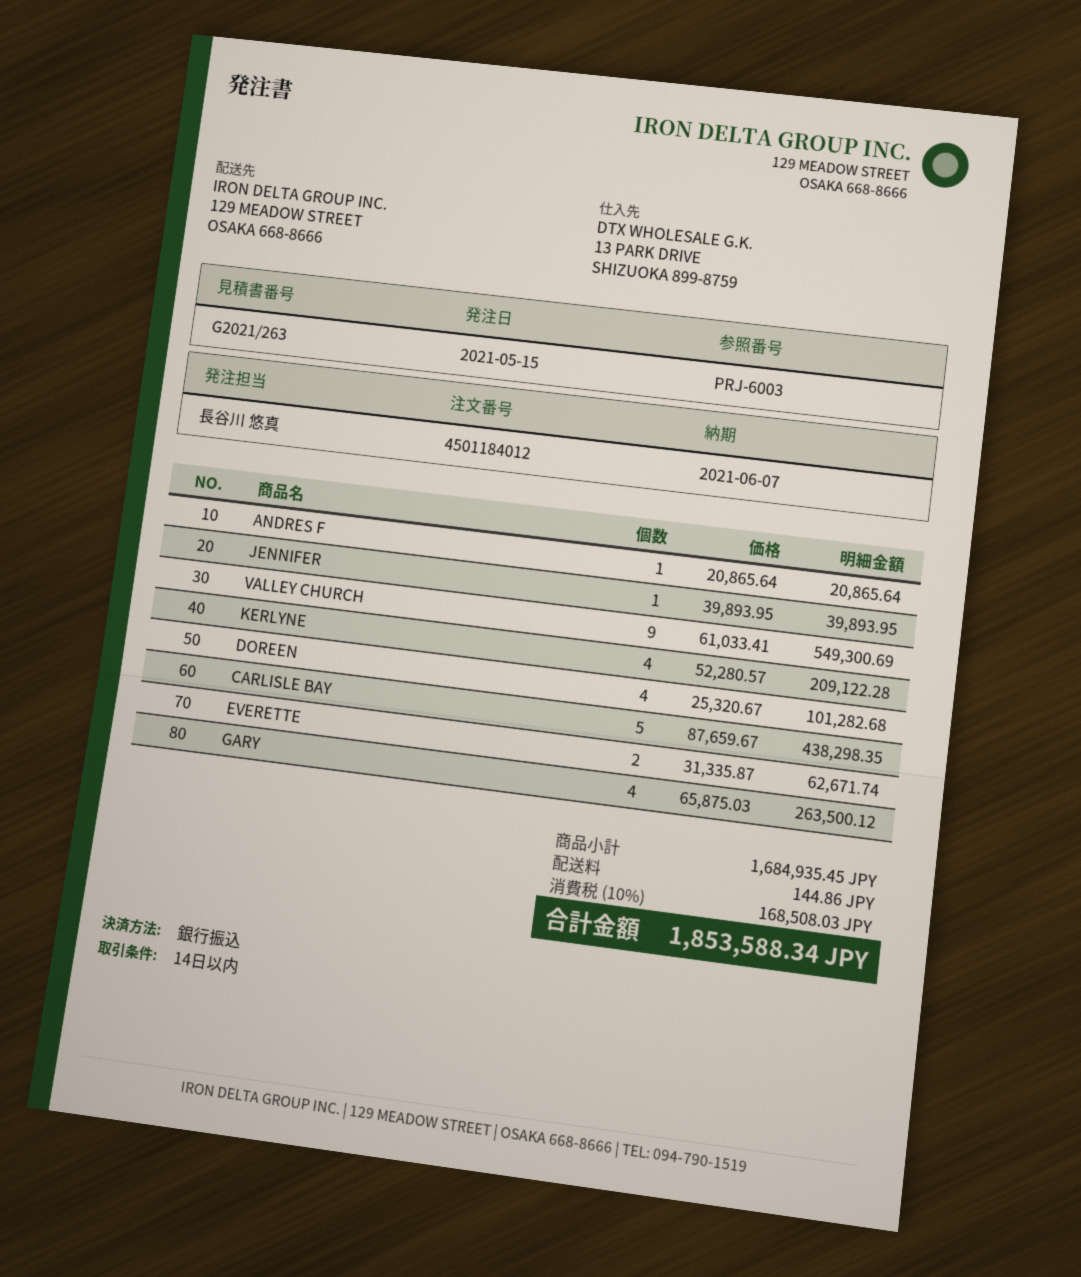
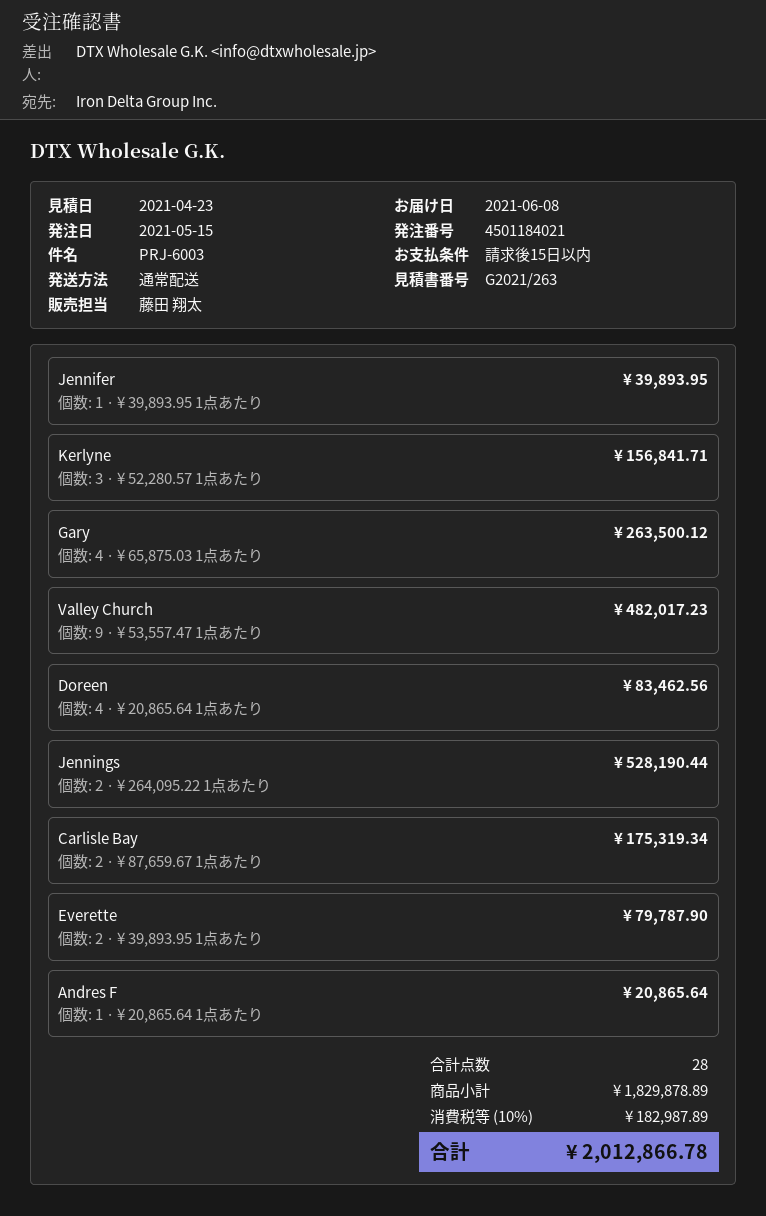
order number: 4501184012 -> 4501184021
delivery date: 2021-06-07 -> 2021-06-08
payment terms: 14 days -> 15 days
VALLEY CHURCH: 9 x 61033.41 = 549300.69 -> 9 x 53557.47 = 482017.23
KERLYNE: 4 x 52280.57 = 209122.28 -> 3 x 52280.57 = 156841.71
DOREEN: 4 x 25320.67 = 101282.68 -> 4 x 20865.64 = 83462.56
CARLISLE BAY: 5 x 87659.67 = 438298.35 -> 2 x 87659.67 = 175319.34
EVERETTE: 2 x 31335.87 = 62671.74 -> 2 x 39893.95 = 79787.90
Jennings: none -> 2 x 264095.22 = 528190.44
subtotal: 1684935.45 -> 1829878.89
shipping: 144.86 -> none
tax: 10% = 168508.03 -> 10% = 182987.89
total: 1853588.34 -> 2012866.78

